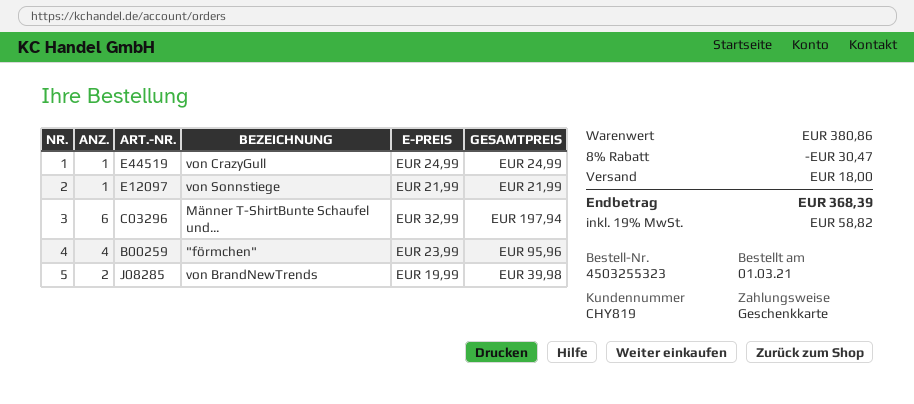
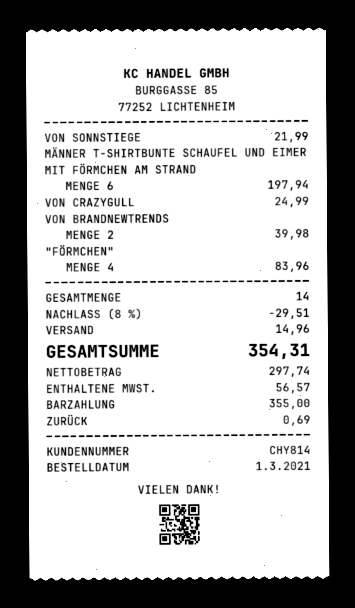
customer number: CHY819 -> CHY814
payment method: gift card -> cash
"förmchen": 4 for 95.96 -> 4 for 83.96
discount: 8% = 30.47 -> 8% = 29.51
shipping: 18.00 -> 14.96
tax: 58.82 -> 56.57
total: 368.39 -> 354.31

